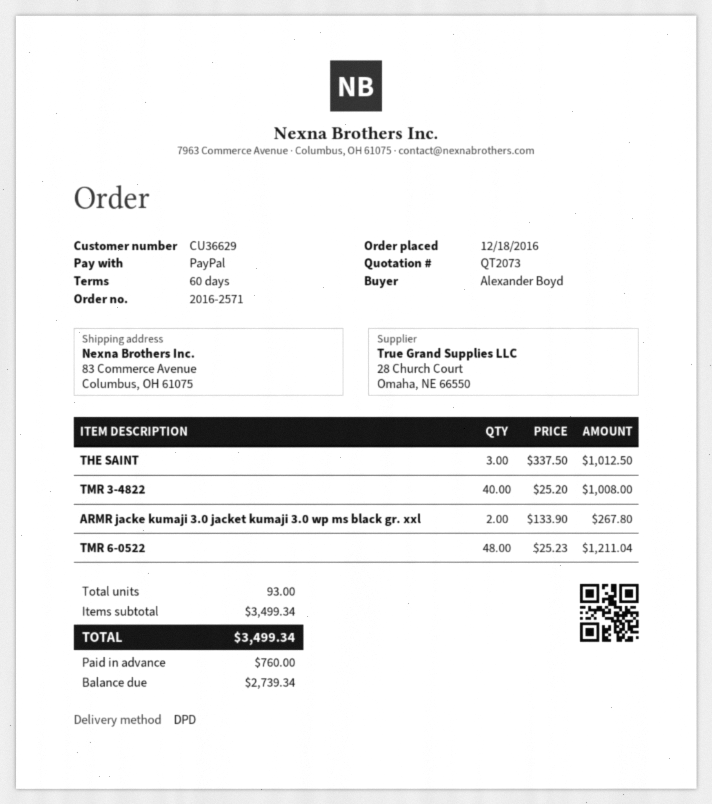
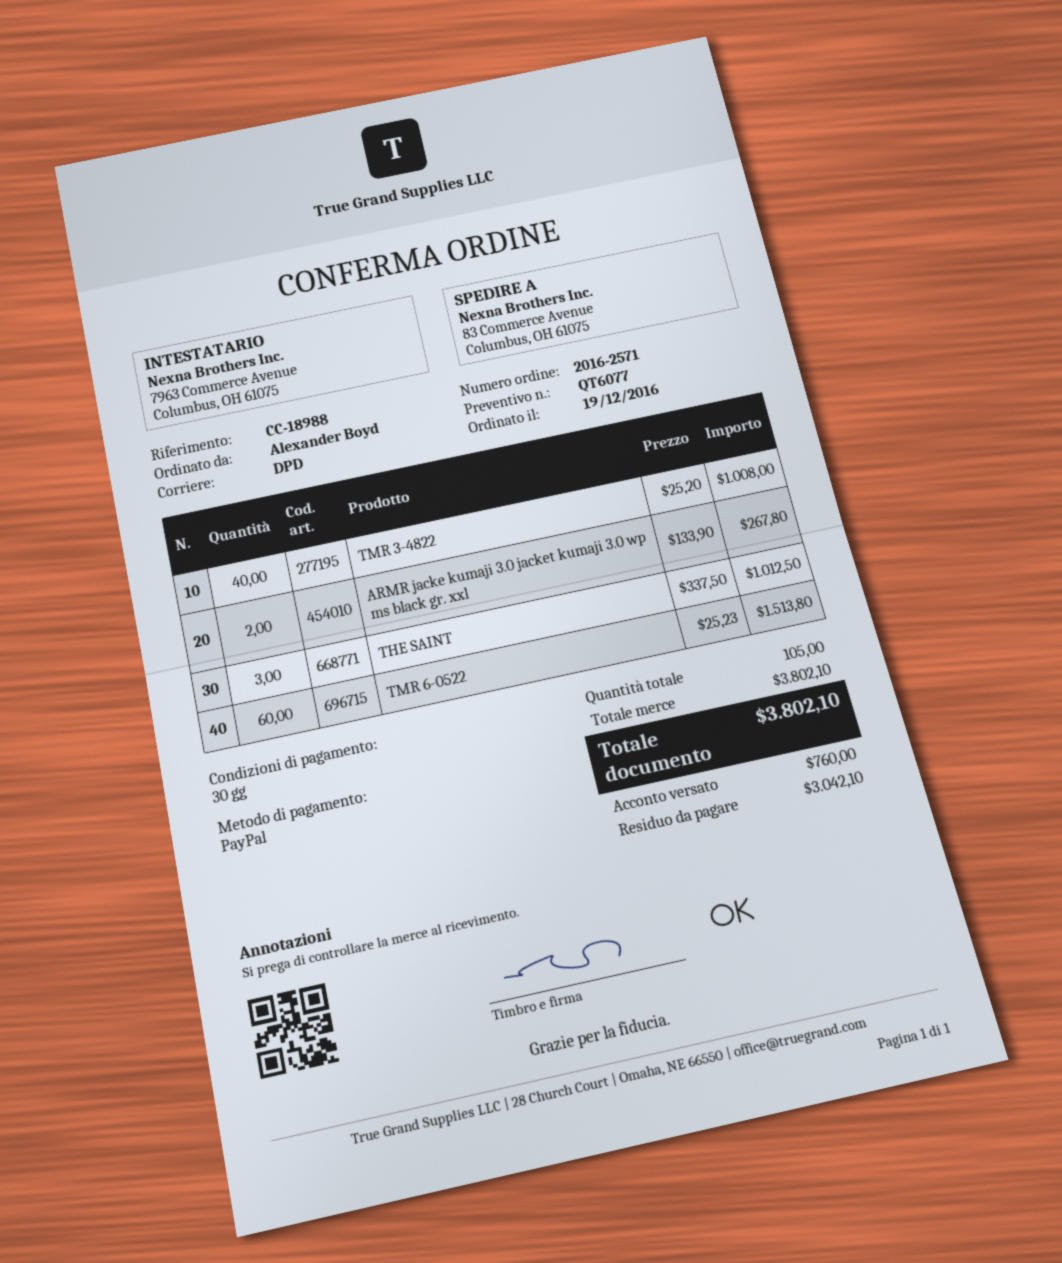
quote number: QT2073 -> QT6077
order date: 2016-12-18 -> 2016-12-19
payment terms: 60 days -> 30 days
TMR 6-0522: 48 x 25.23 = 1211.04 -> 60 x 25.23 = 1513.80
total quantity: 93 -> 105
subtotal: 3499.34 -> 3802.10
total: 3499.34 -> 3802.10
balance: 2739.34 -> 3042.10

